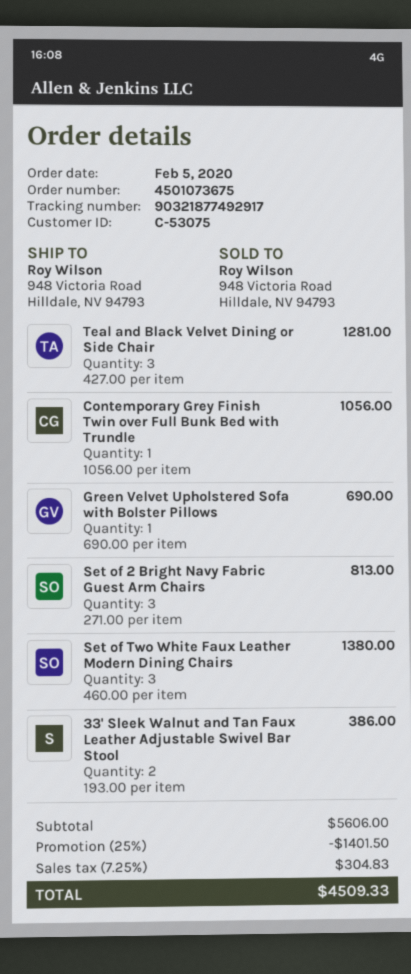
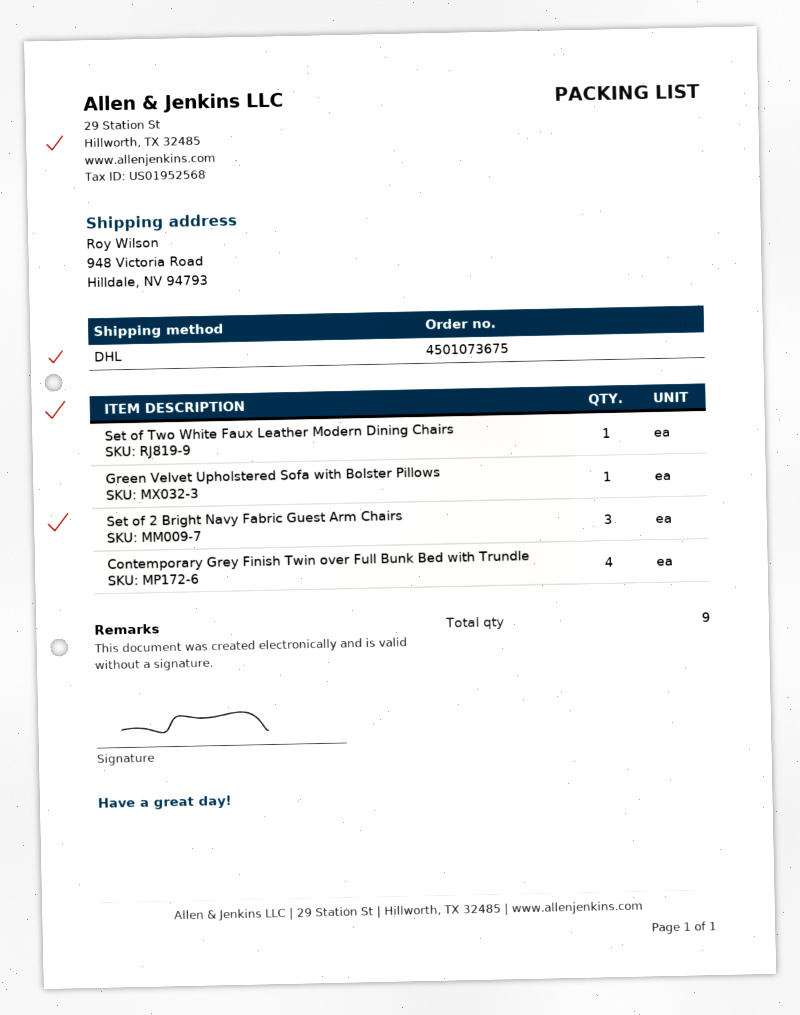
Teal and Black Velvet Dining or Side Chair: 3 -> none
Contemporary Grey Finish Twin over Full Bunk Bed with Trundle: 1 -> 4
Set of Two White Faux Leather Modern Dining Chairs: 3 -> 1
33' Sleek Walnut and Tan Faux Leather Adjustable Swivel Bar Stool: 2 -> none

